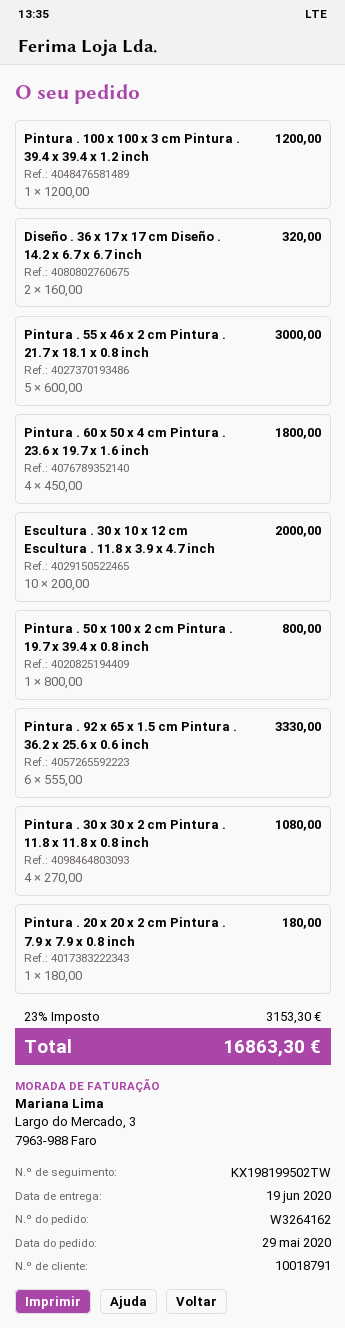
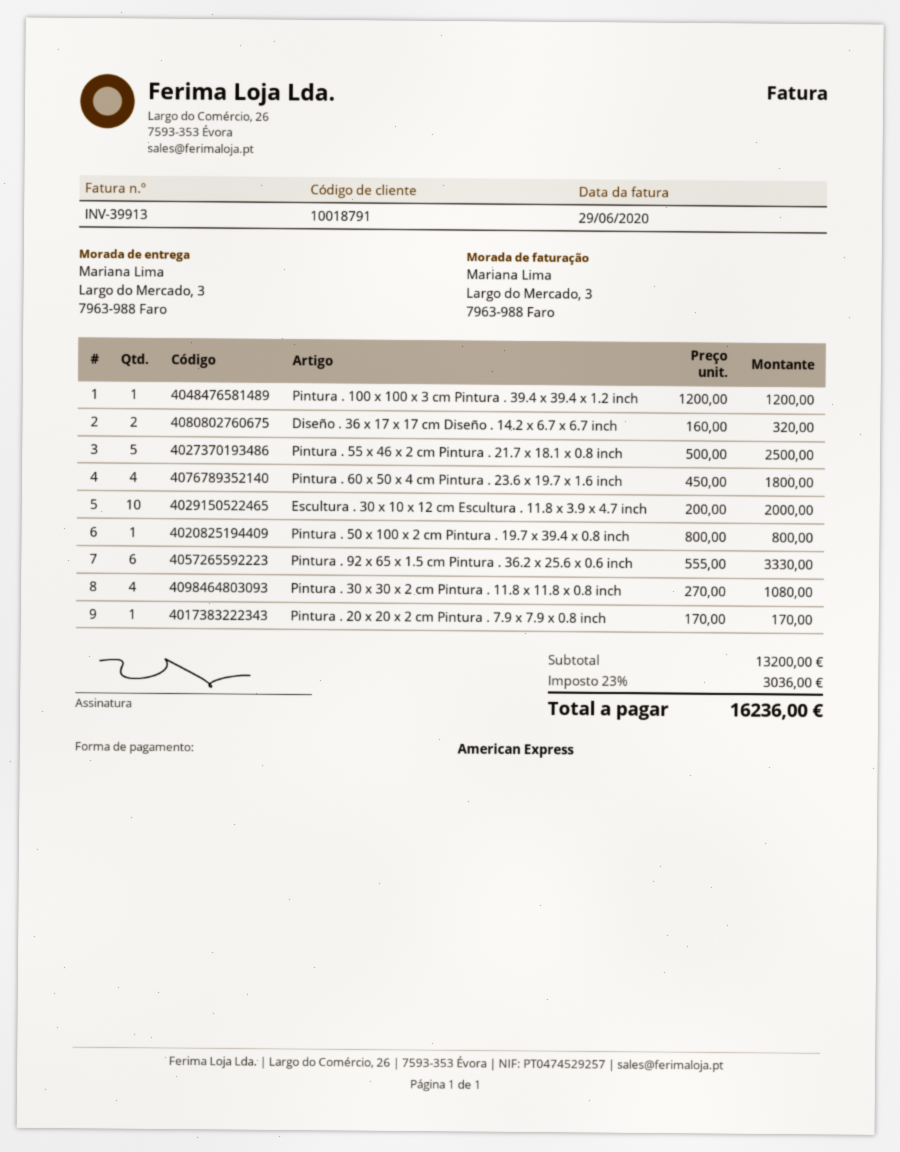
Pintura . 55 x 46 x 2 cm Pintura . 21.7 x 18.1 x 0.8 inch: 5 x 600.00 = 3000.00 -> 5 x 500.00 = 2500.00
Pintura . 20 x 20 x 2 cm Pintura . 7.9 x 7.9 x 0.8 inch: 1 x 180.00 = 180.00 -> 1 x 170.00 = 170.00
tax: 23% = 3153.30 -> 23% = 3036.00
total: 16863.30 -> 16236.00

